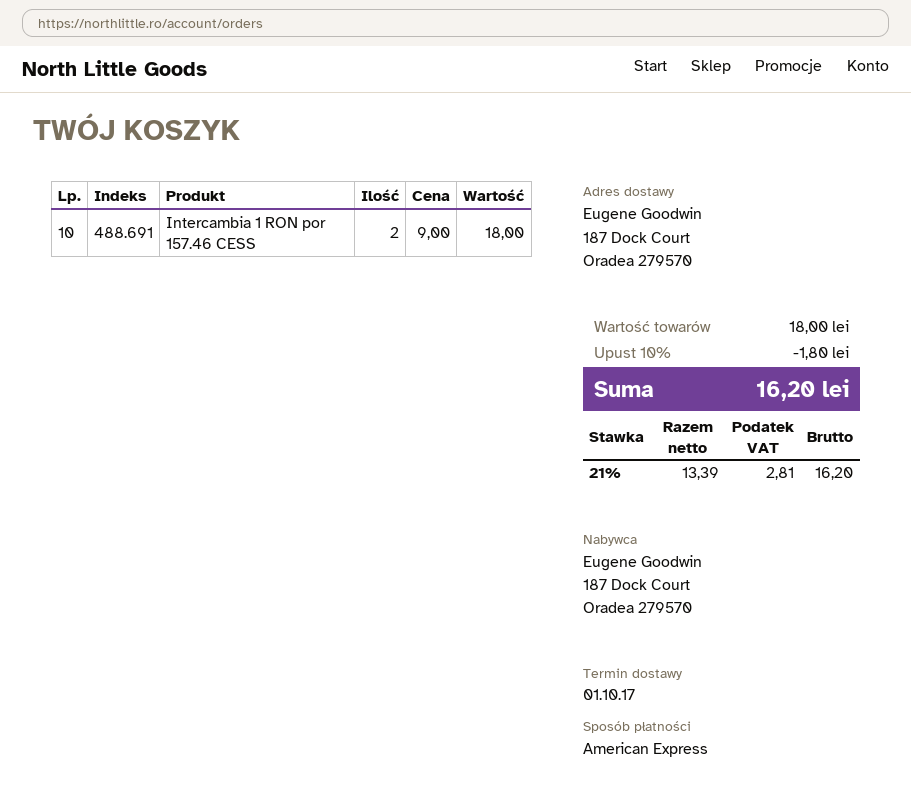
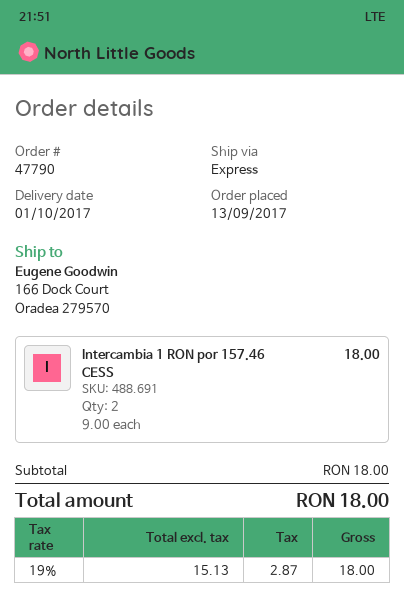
ship to: 187 Dock Court, Oradea 279570 -> 166 Dock Court, Oradea 279570
discount: 10% = 1.80 -> none
net: 13.39 -> 15.13
tax: 21% = 2.81 -> 19% = 2.87
total: 16.20 -> 18.00

